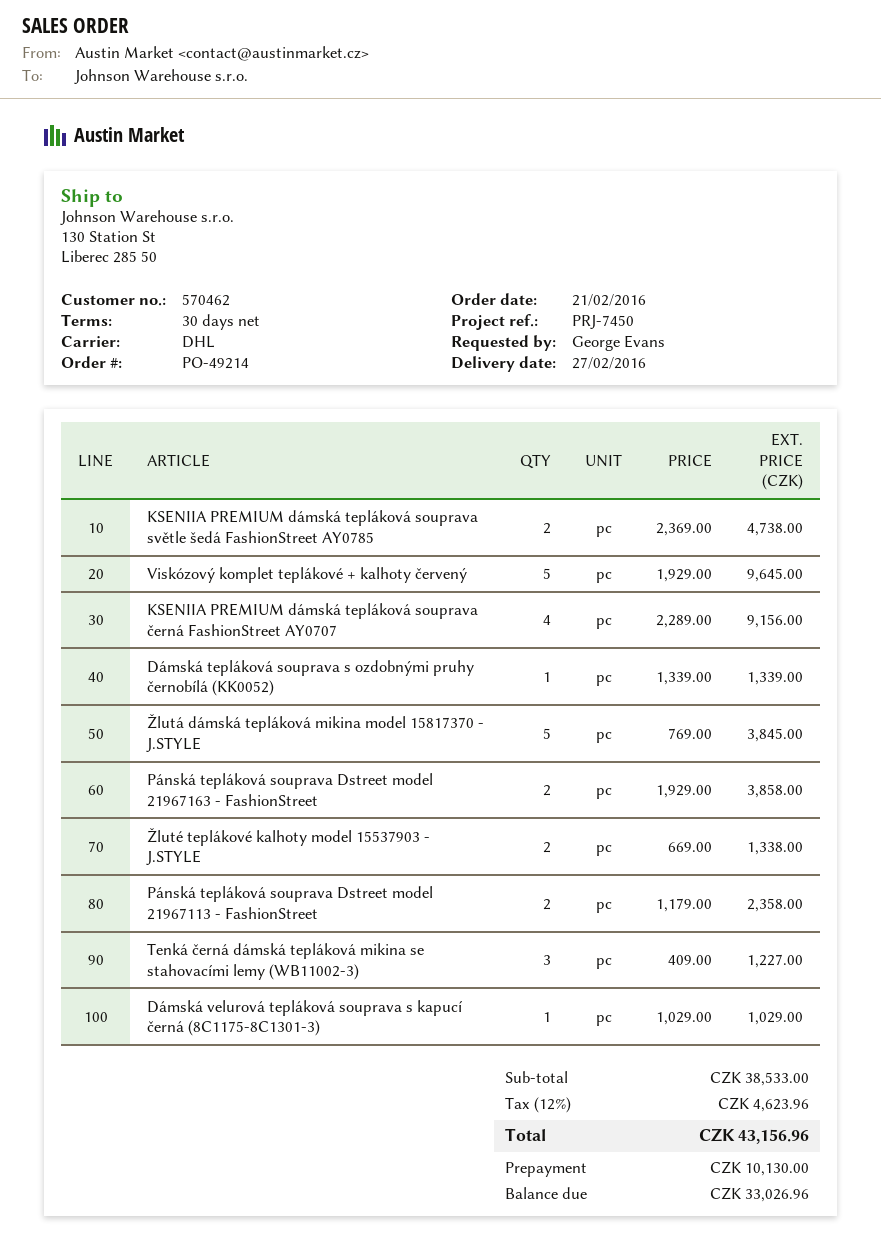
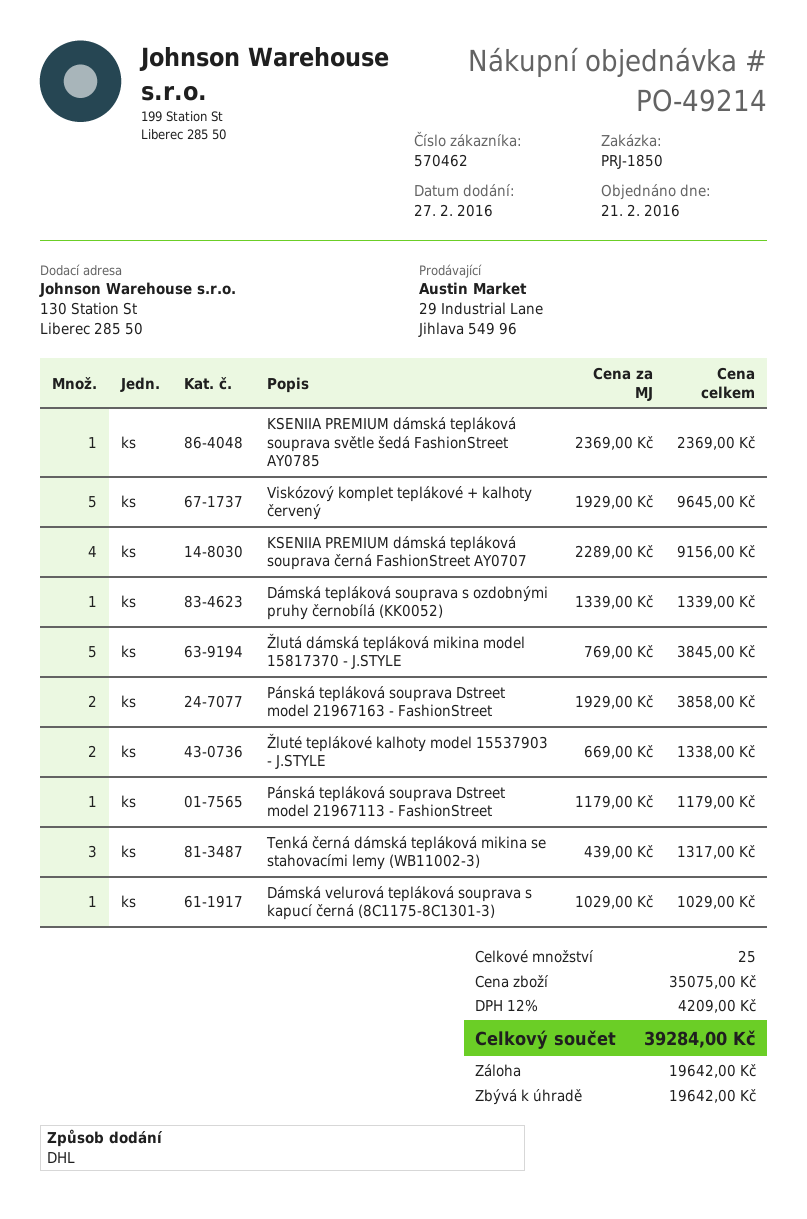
reference: PRJ-7450 -> PRJ-1850
KSENIIA PREMIUM dámská tepláková souprava světle šedá FashionStreet AY0785: 2 x 2369.00 = 4738.00 -> 1 x 2369.00 = 2369.00
Pánská tepláková souprava Dstreet model 21967113 - FashionStreet: 2 x 1179.00 = 2358.00 -> 1 x 1179.00 = 1179.00
Tenká černá dámská tepláková mikina se stahovacími lemy (WB11002-3): 3 x 409.00 = 1227.00 -> 3 x 439.00 = 1317.00
subtotal: 38533.00 -> 35075.00
tax: 12% = 4623.96 -> 12% = 4209.00
total: 43156.96 -> 39284.00
deposit: 10130.00 -> 19642.00
balance: 33026.96 -> 19642.00

